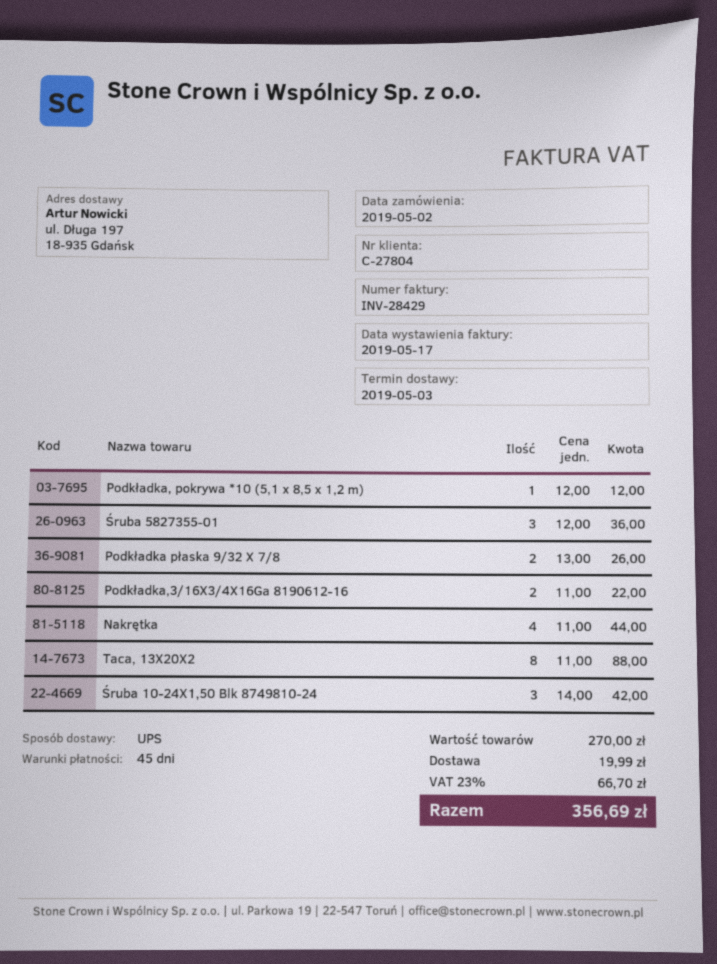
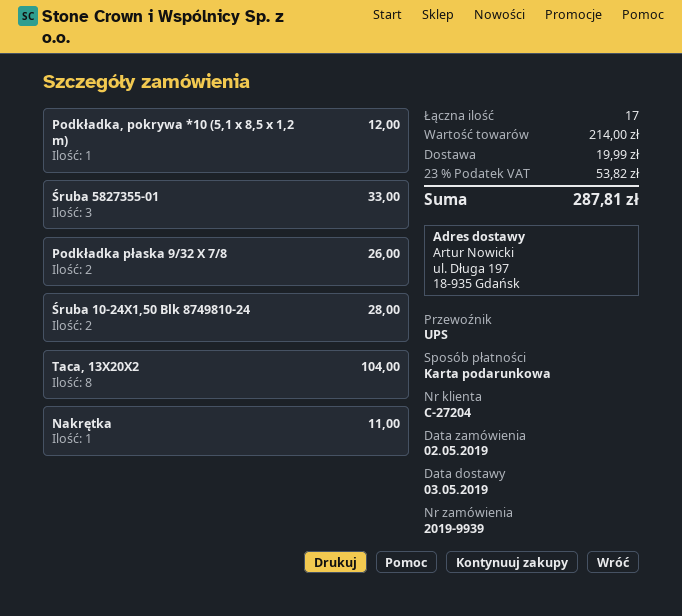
customer number: C-27804 -> C-27204
Śruba 5827355-01: 3 for 36.00 -> 3 for 33.00
Podkładka,3/16X3/4X16Ga 8190612-16: 2 for 22.00 -> none
Nakrętka: 4 for 44.00 -> 1 for 11.00
Taca, 13X20X2: 8 for 88.00 -> 8 for 104.00
Śruba 10-24X1,50 Blk 8749810-24: 3 for 42.00 -> 2 for 28.00
subtotal: 270.00 -> 214.00
tax: 23% = 66.70 -> 23% = 53.82
total: 356.69 -> 287.81

